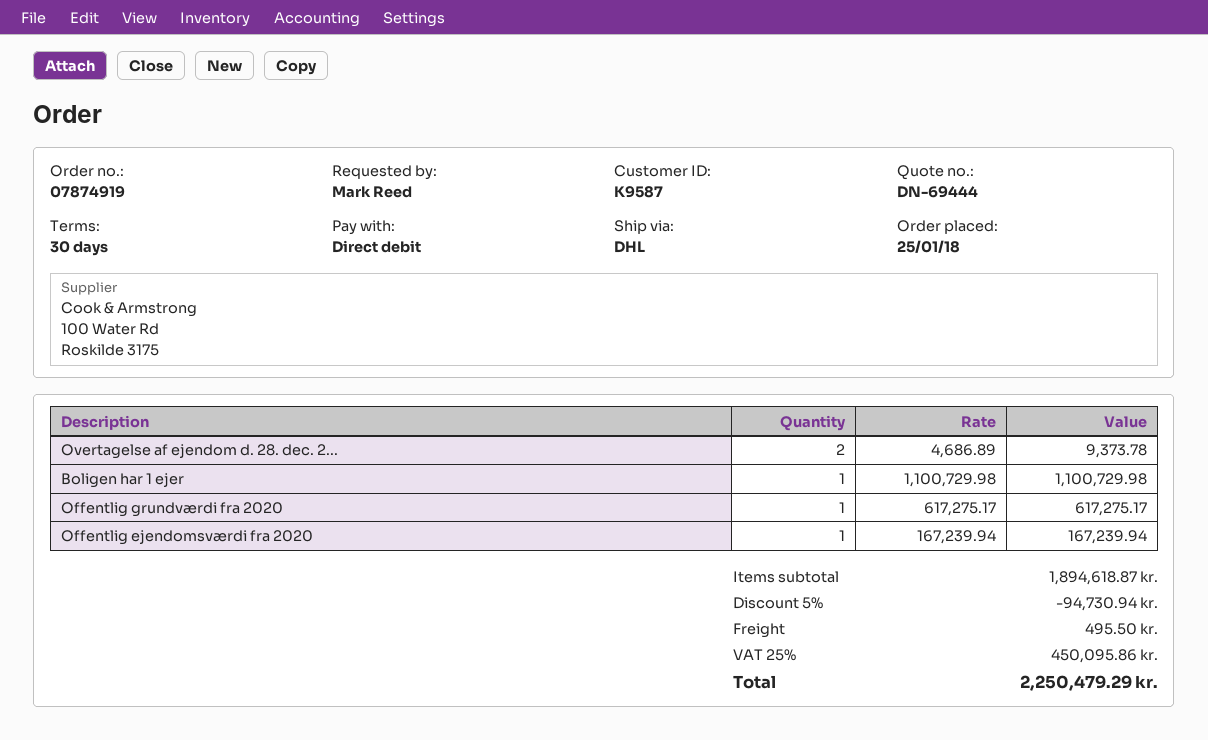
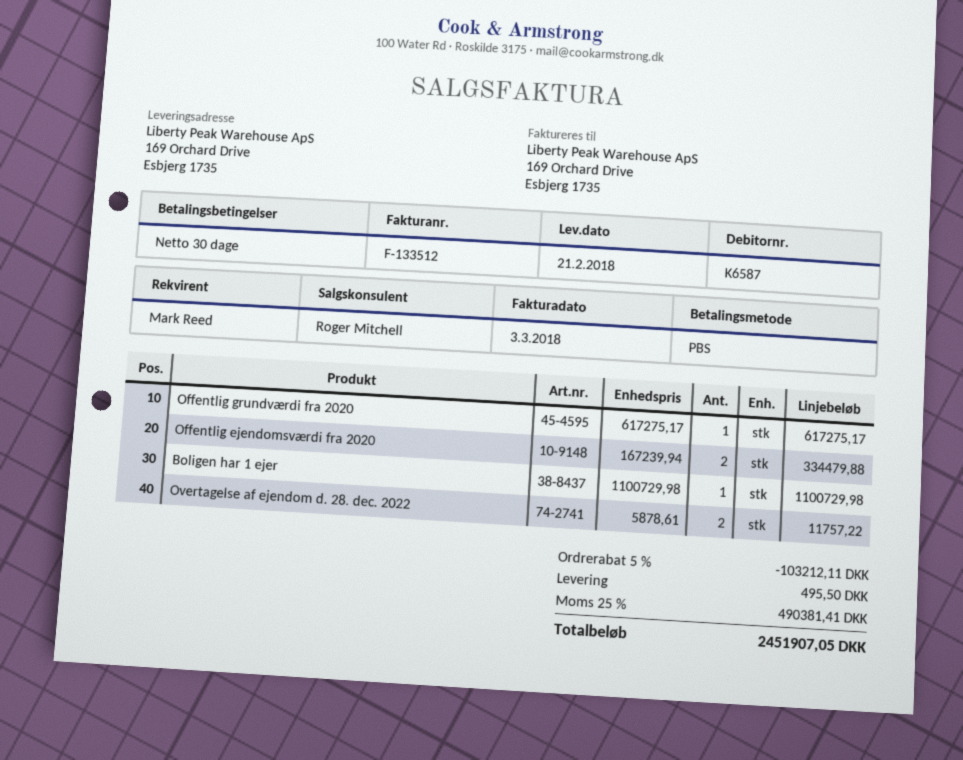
customer number: K9587 -> K6587
Overtagelse af ejendom d. 28. dec. 2...: 2 x 4686.89 = 9373.78 -> 2 x 5878.61 = 11757.22
Offentlig ejendomsværdi fra 2020: 1 x 167239.94 = 167239.94 -> 2 x 167239.94 = 334479.88
discount: 5% = 94730.94 -> 5% = 103212.11
tax: 25% = 450095.86 -> 25% = 490381.41
total: 2250479.29 -> 2451907.05

